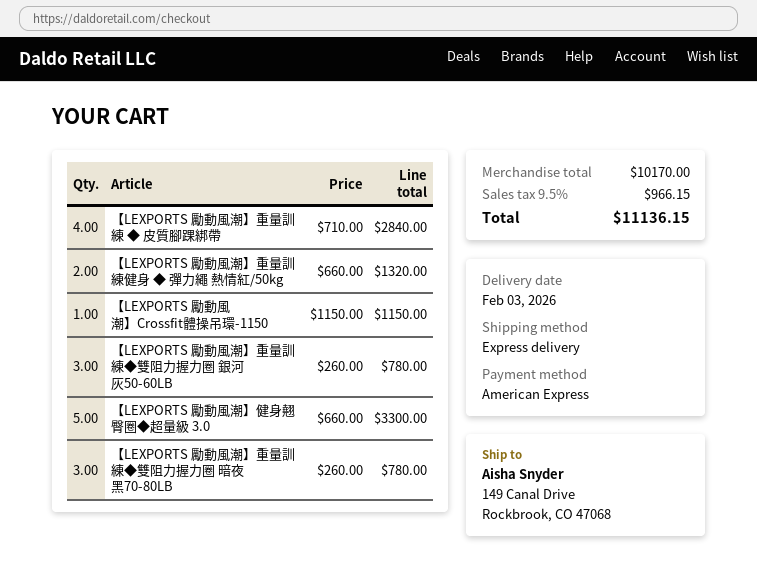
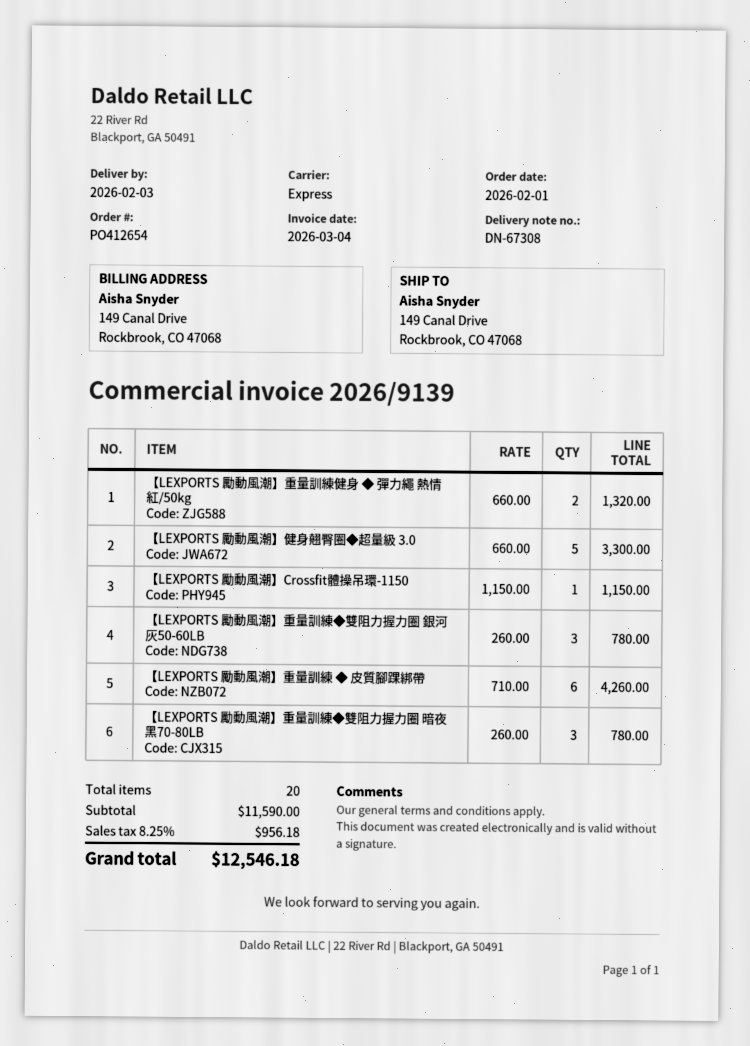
【LEXPORTS 勵動風潮】重量訓練 ◆ 皮質腳踝綁帶: 4 x 710.00 = 2840.00 -> 6 x 710.00 = 4260.00
subtotal: 10170.00 -> 11590.00
tax: 9.5% = 966.15 -> 8.25% = 956.18
total: 11136.15 -> 12546.18

